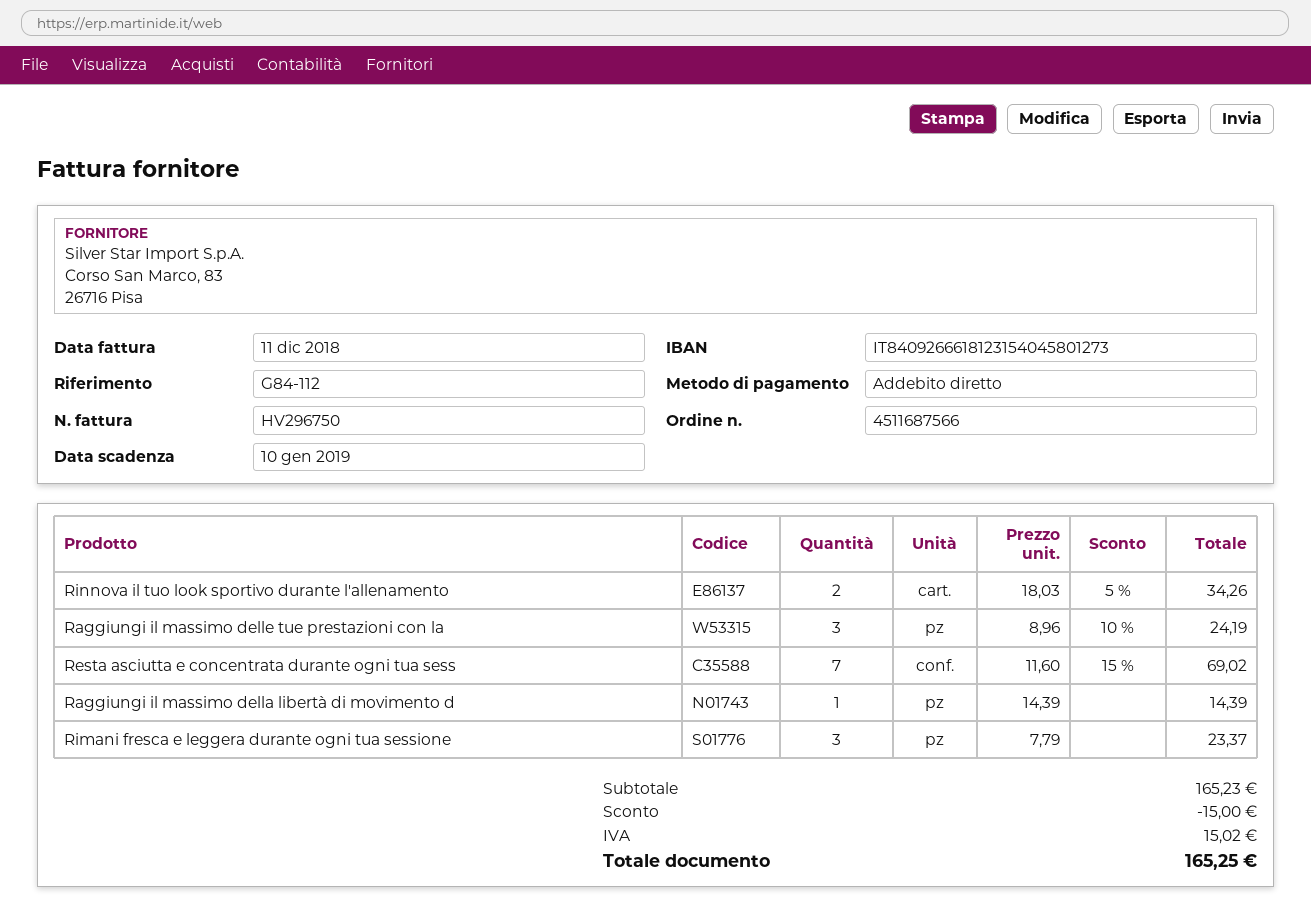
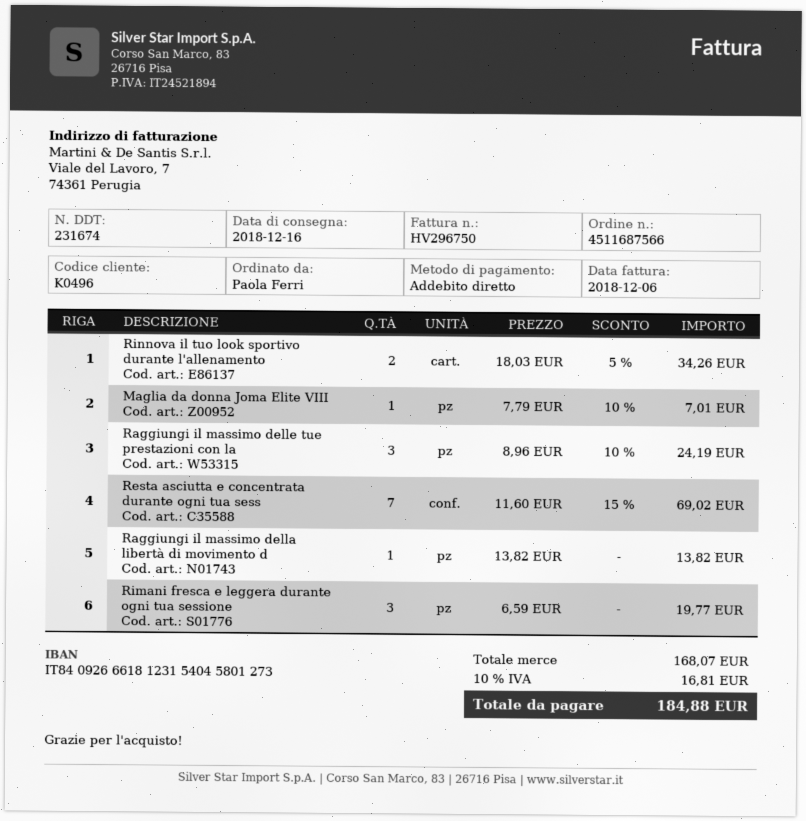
invoice date: 2018-12-11 -> 2018-12-06
Raggiungi il massimo della libertà di movimento d: 1 x 14.39 = 14.39 -> 1 x 13.82 = 13.82
Rimani fresca e leggera durante ogni tua sessione: 3 x 7.79 = 23.37 -> 3 x 6.59 = 19.77
Maglia da donna Joma Elite VIII: none -> 1 x 7.79 - 10% = 7.01
subtotal: 165.23 -> 168.07
discount: 15.00 -> none
tax: 15.02 -> 16.81
total: 165.25 -> 184.88

